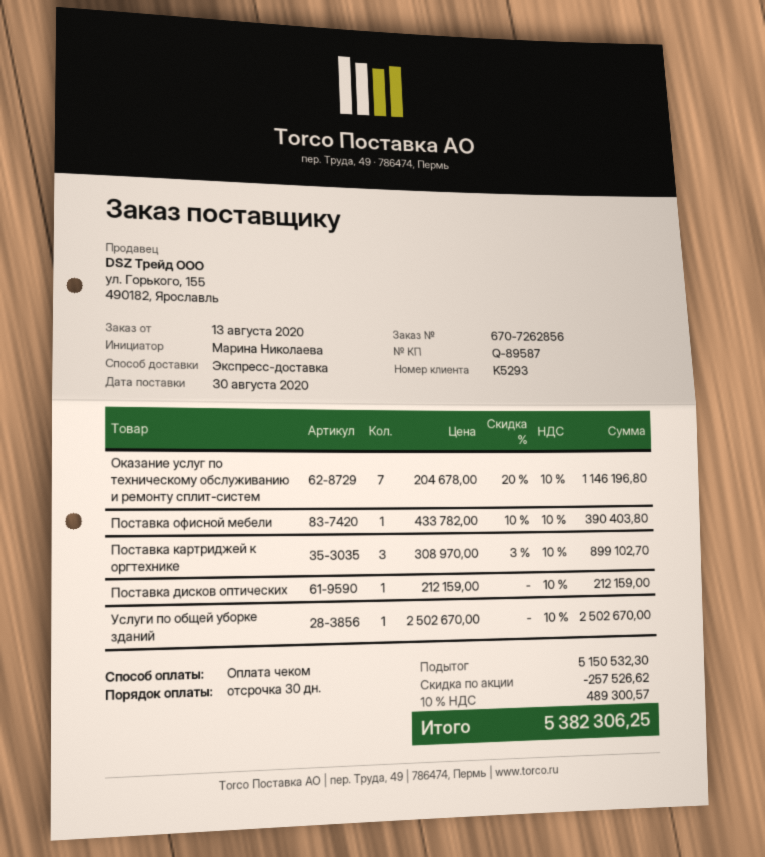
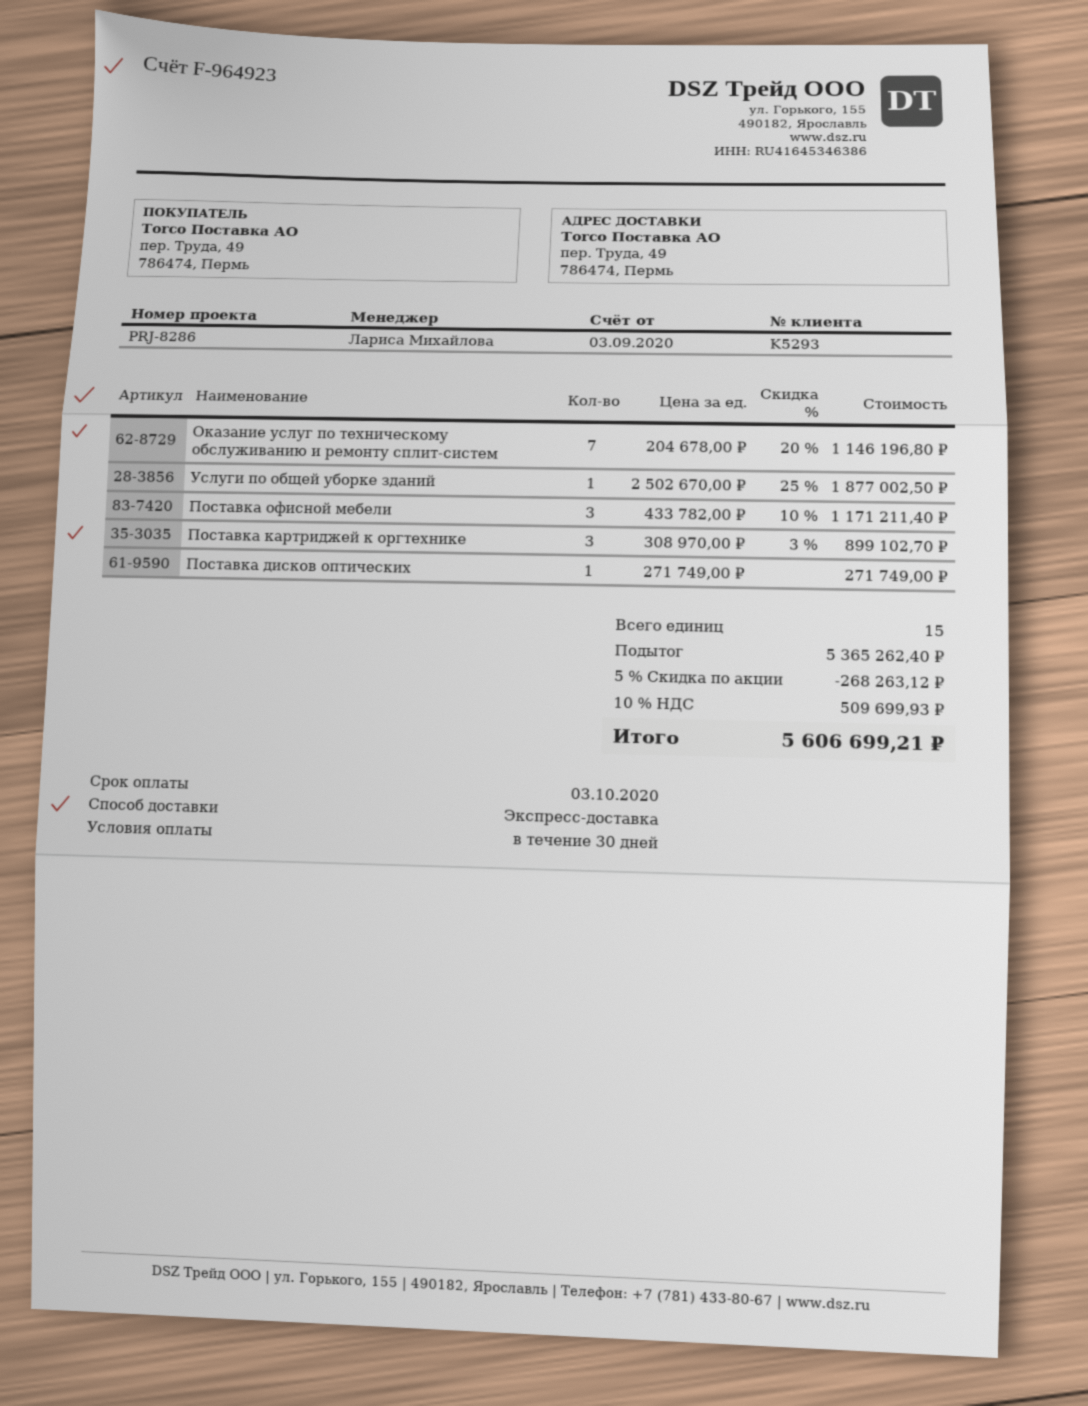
Поставка офисной мебели: 1 x 433782.00 - 10% = 390403.80 -> 3 x 433782.00 - 10% = 1171211.40
Поставка дисков оптических: 1 x 212159.00 = 212159.00 -> 1 x 271749.00 = 271749.00
Услуги по общей уборке зданий: 1 x 2502670.00 = 2502670.00 -> 1 x 2502670.00 - 25% = 1877002.50
subtotal: 5150532.30 -> 5365262.40
discount: 257526.62 -> 268263.12
tax: 10% = 489300.57 -> 10% = 509699.93
total: 5382306.25 -> 5606699.21

